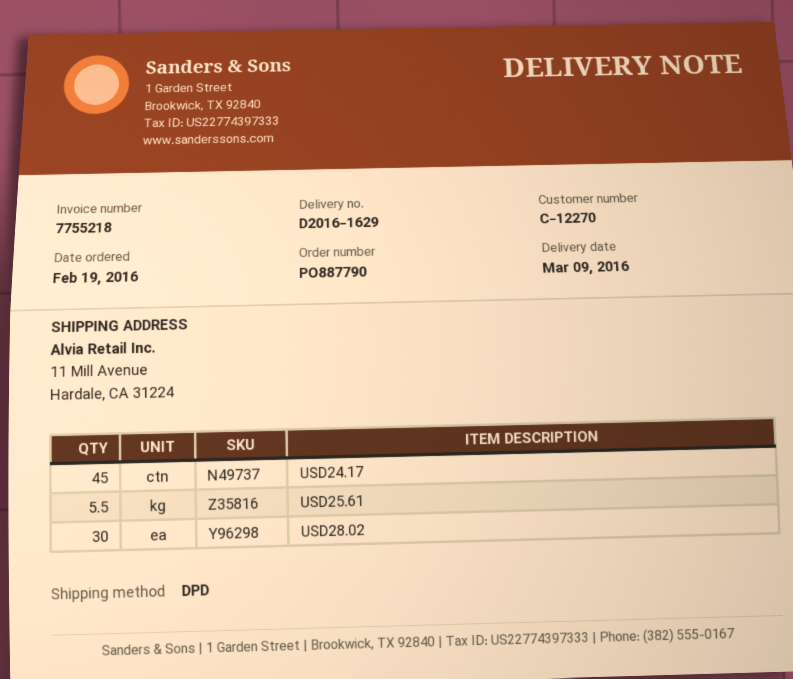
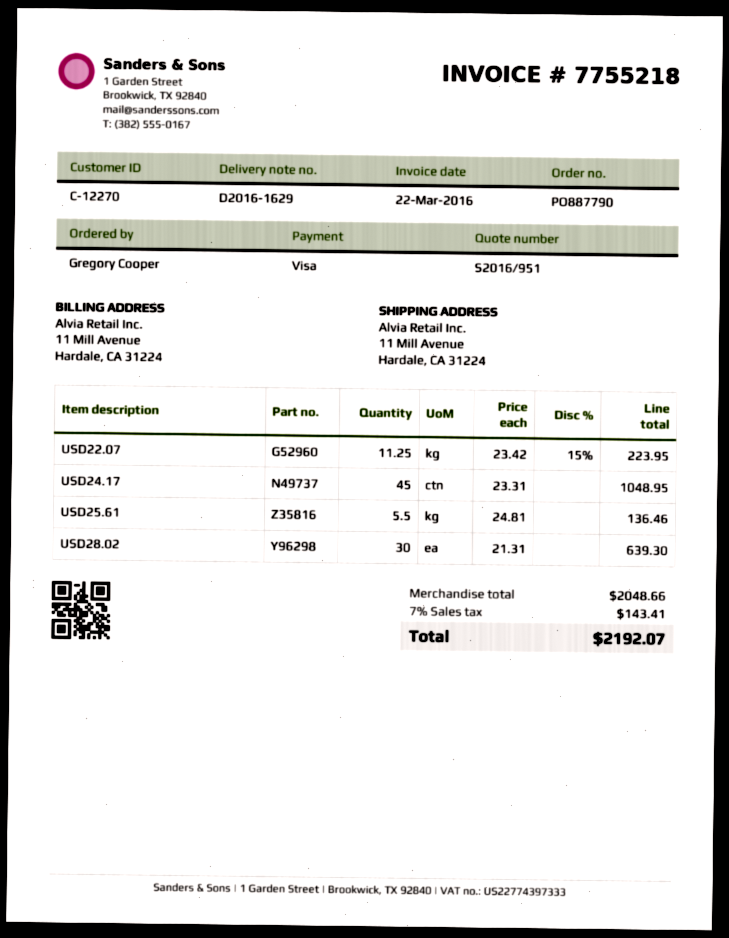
USD22.07: none -> 11.25

